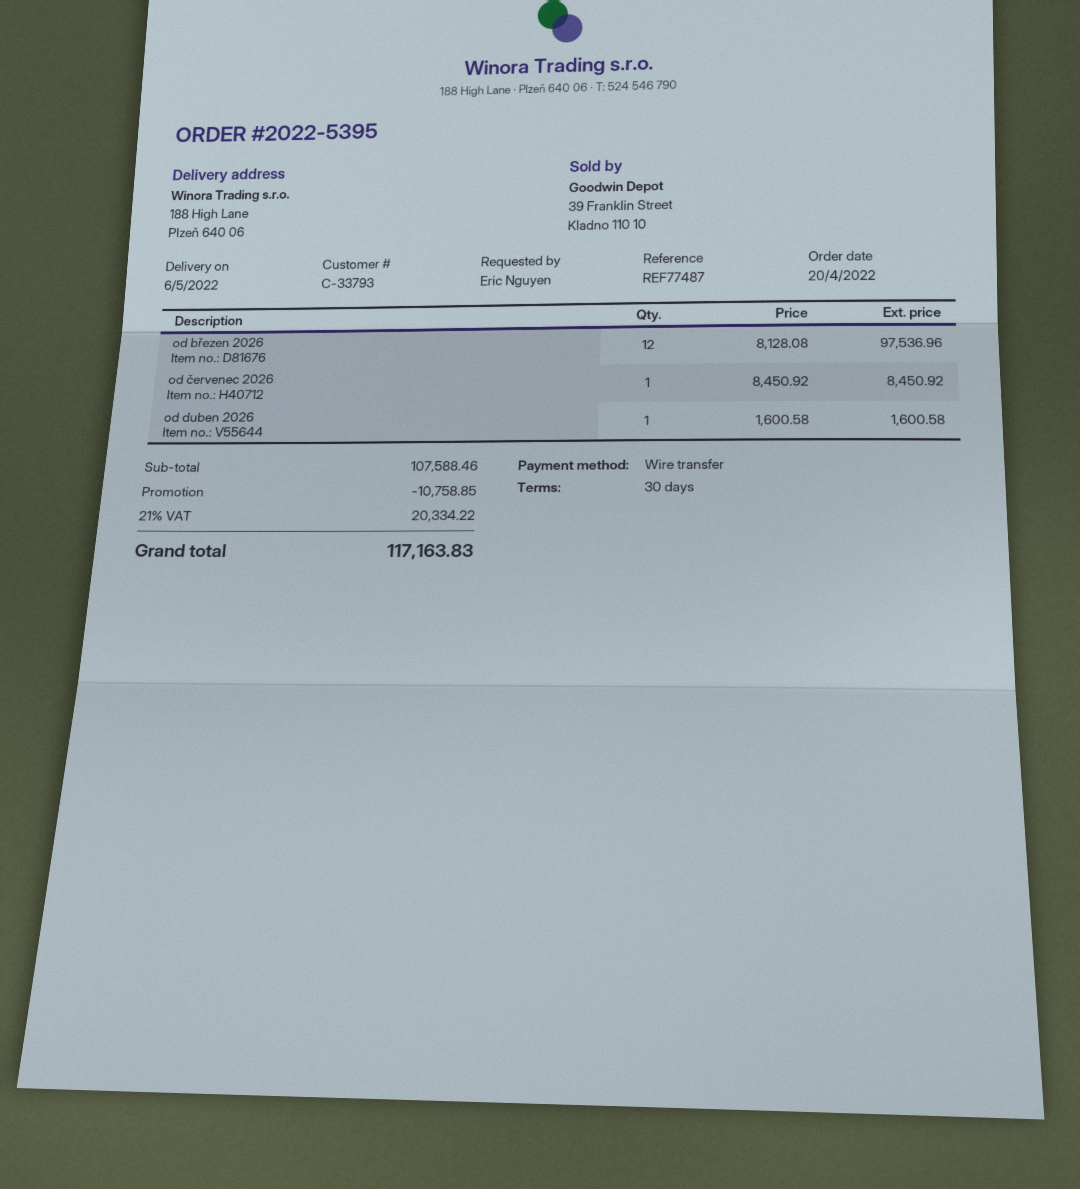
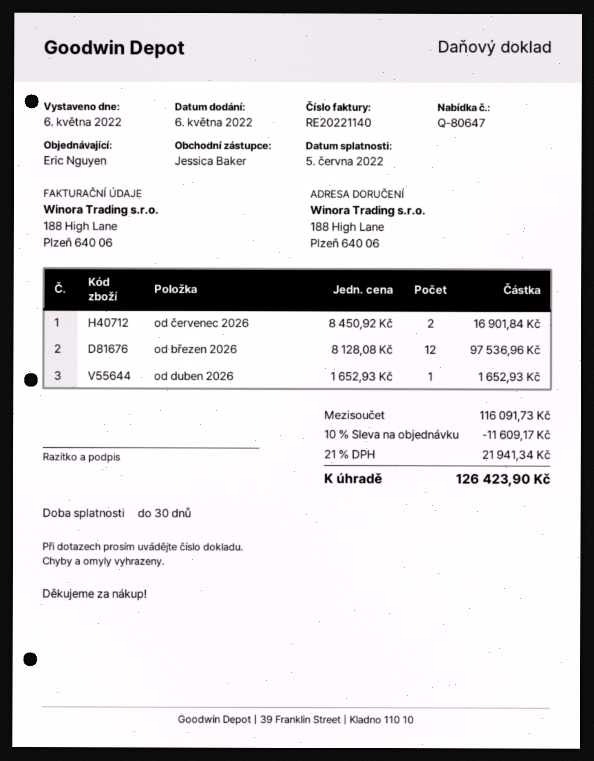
od červenec 2026: 1 x 8450.92 = 8450.92 -> 2 x 8450.92 = 16901.84
od duben 2026: 1 x 1600.58 = 1600.58 -> 1 x 1652.93 = 1652.93
subtotal: 107588.46 -> 116091.73
discount: 10758.85 -> 11609.17
tax: 21% = 20334.22 -> 21% = 21941.34
total: 117163.83 -> 126423.90

